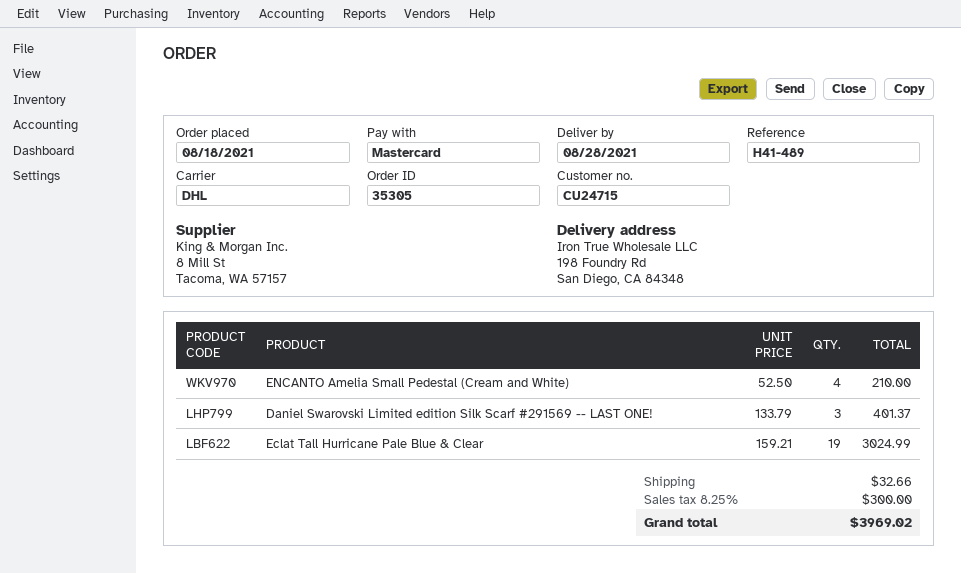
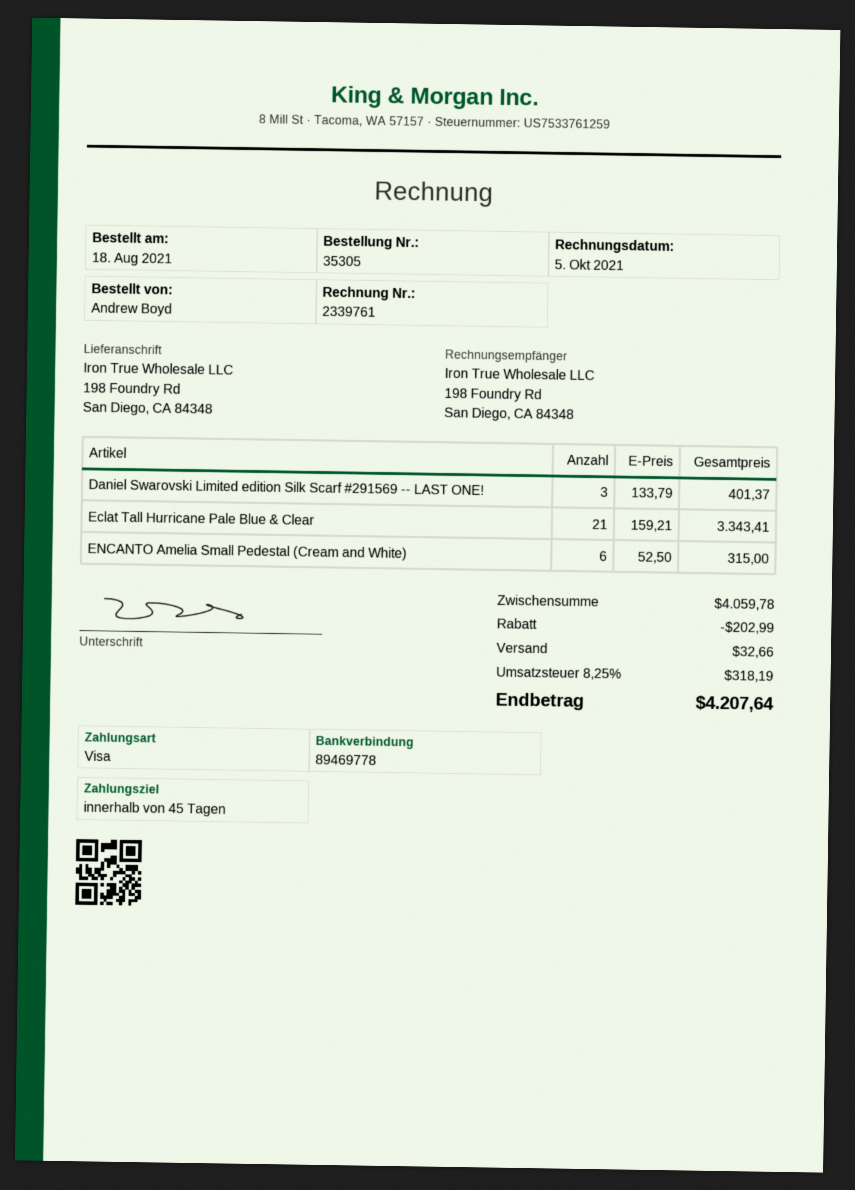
payment method: Mastercard -> Visa
ENCANTO Amelia Small Pedestal (Cream and White): 4 x 52.50 = 210.00 -> 6 x 52.50 = 315.00
Eclat Tall Hurricane Pale Blue & Clear: 19 x 159.21 = 3024.99 -> 21 x 159.21 = 3343.41
discount: none -> 202.99
tax: 8.25% = 300.00 -> 8.25% = 318.19
total: 3969.02 -> 4207.64

